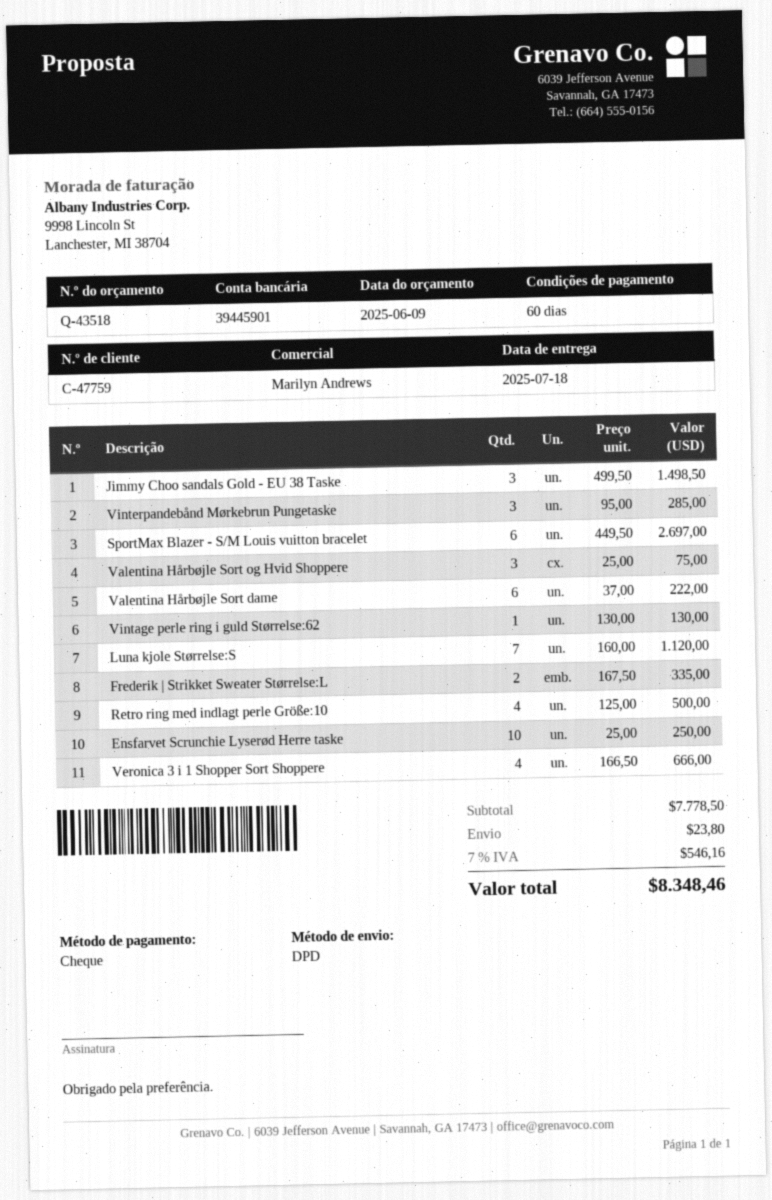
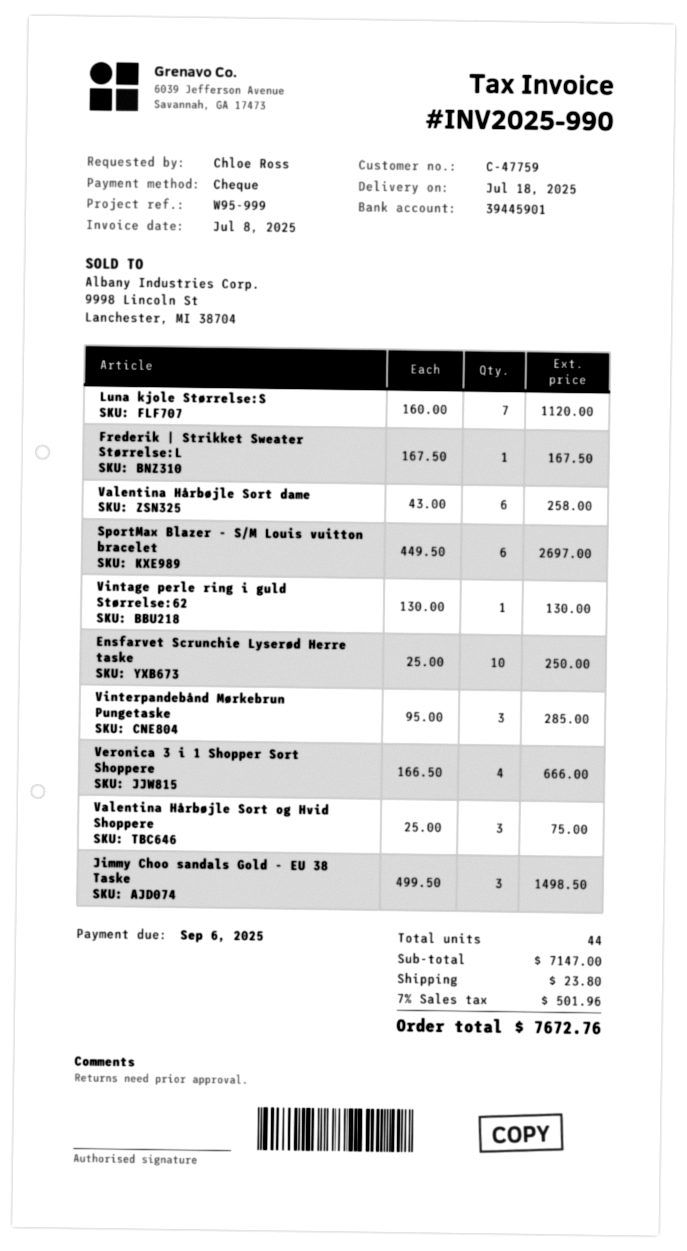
Valentina Hårbøjle Sort dame: 6 x 37.00 = 222.00 -> 6 x 43.00 = 258.00
Frederik | Strikket Sweater Størrelse:L: 2 x 167.50 = 335.00 -> 1 x 167.50 = 167.50
Retro ring med indlagt perle Größe:10: 4 x 125.00 = 500.00 -> none
subtotal: 7778.50 -> 7147.00
tax: 7% = 546.16 -> 7% = 501.96
total: 8348.46 -> 7672.76

